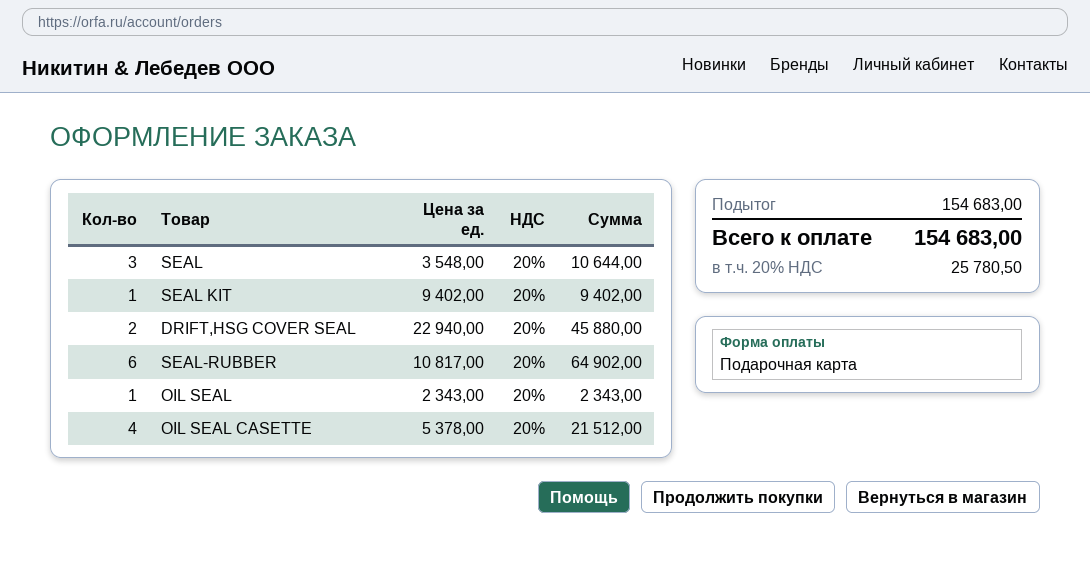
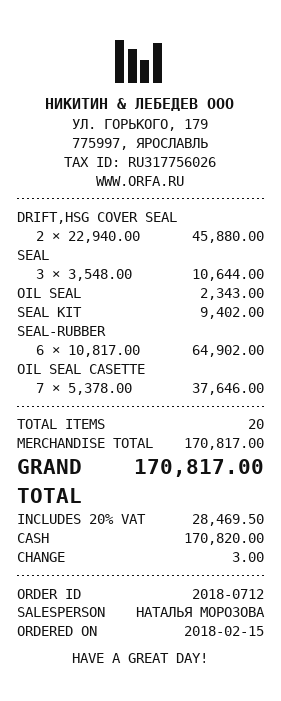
payment method: gift card -> cash
OIL SEAL CASETTE: 4 x 5378.00 = 21512.00 -> 7 x 5378.00 = 37646.00
subtotal: 154683.00 -> 170817.00
tax: 20% = 25780.50 -> 20% = 28469.50
total: 154683.00 -> 170817.00

